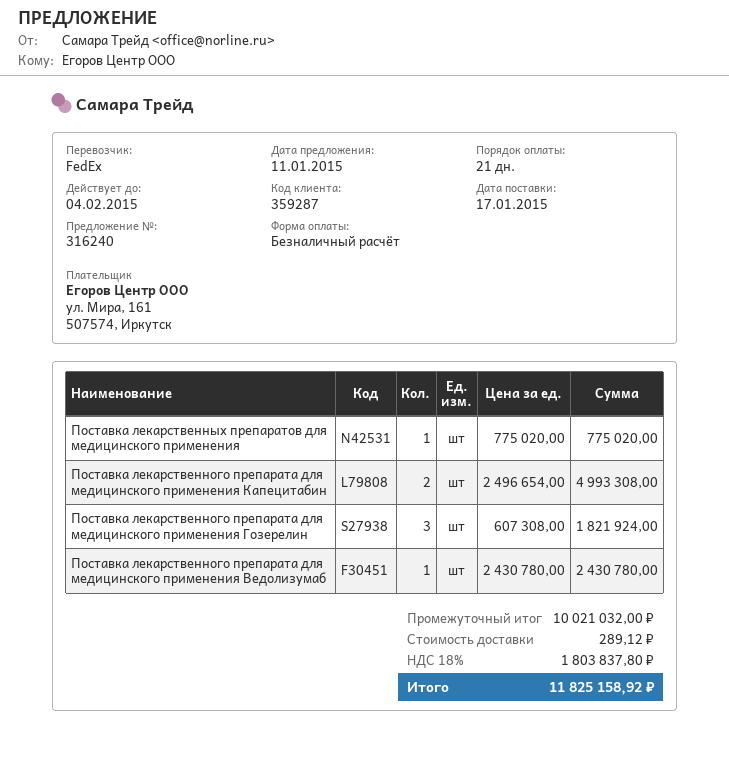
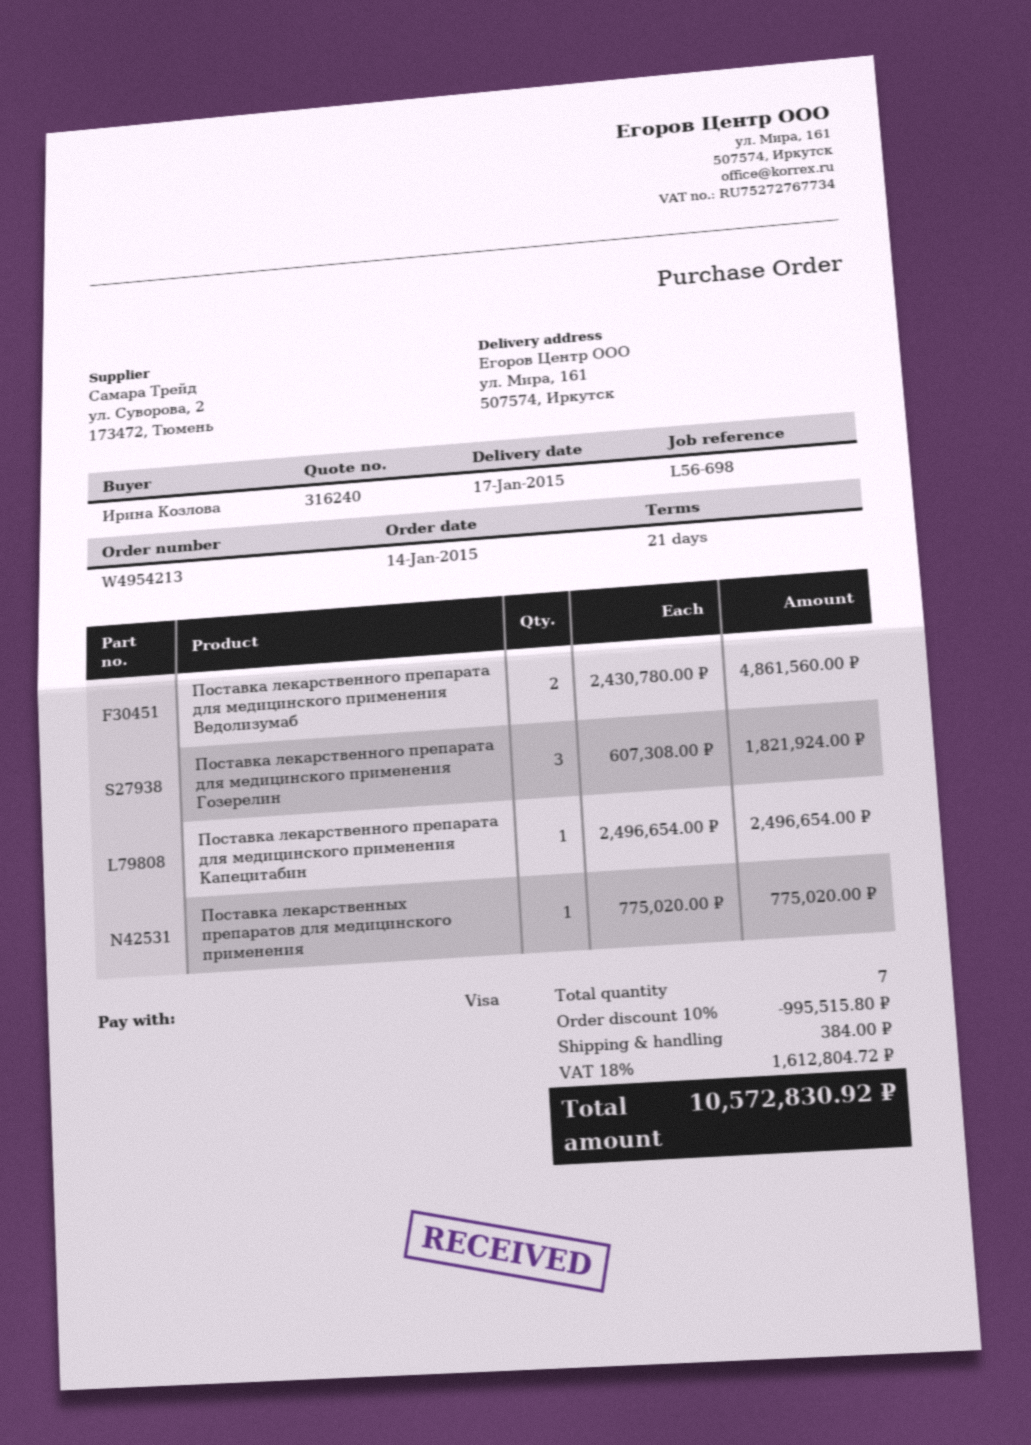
payment method: bank transfer -> Visa
Поставка лекарственного препарата для медицинского применения Капецитабин: 2 x 2496654.00 = 4993308.00 -> 1 x 2496654.00 = 2496654.00
Поставка лекарственного препарата для медицинского применения Ведолизумаб: 1 x 2430780.00 = 2430780.00 -> 2 x 2430780.00 = 4861560.00
discount: none -> 10% = 995515.80
shipping: 289.12 -> 384.00
tax: 18% = 1803837.80 -> 18% = 1612804.72
total: 11825158.92 -> 10572830.92

